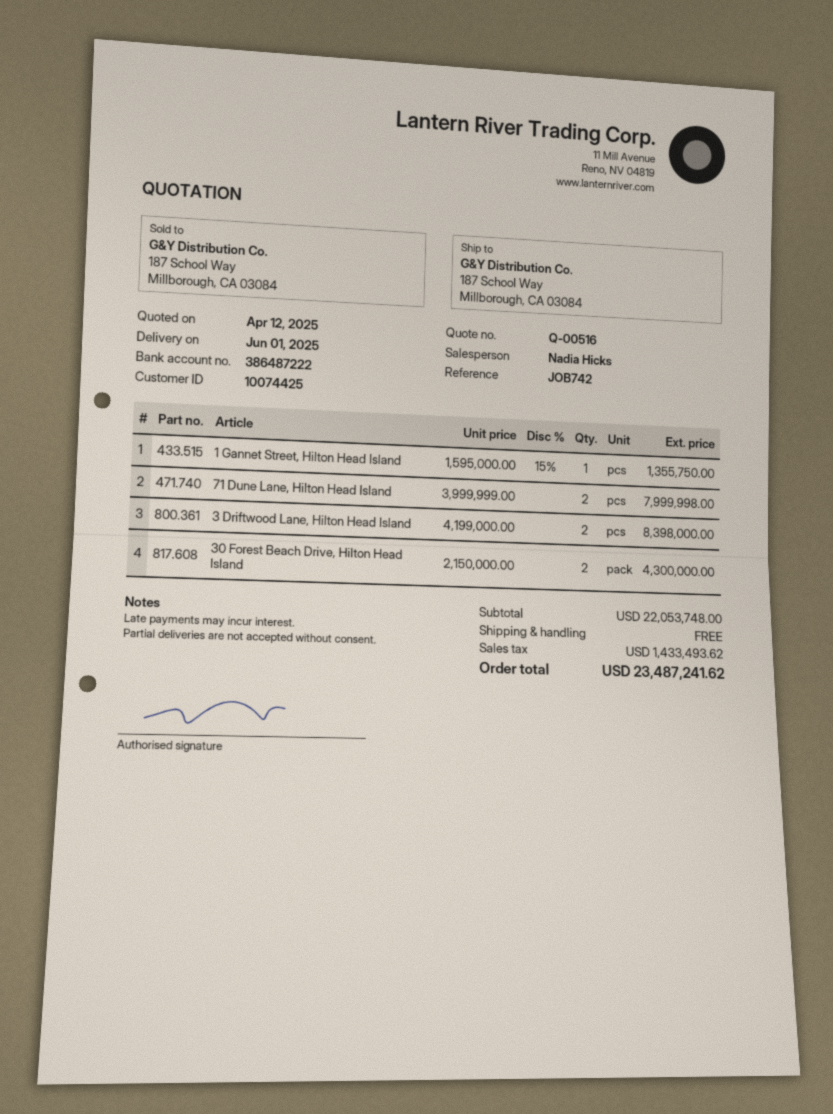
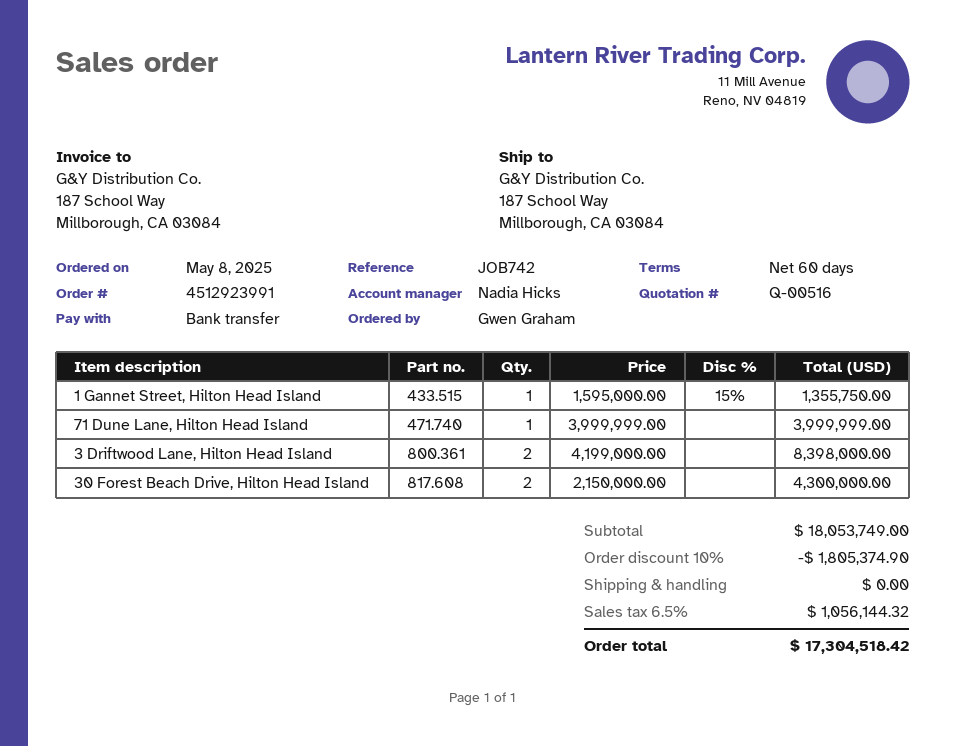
71 Dune Lane, Hilton Head Island: 2 x 3999999.00 = 7999998.00 -> 1 x 3999999.00 = 3999999.00
subtotal: 22053748.00 -> 18053749.00
discount: none -> 10% = 1805374.90
tax: 1433493.62 -> 1056144.32
total: 23487241.62 -> 17304518.42

